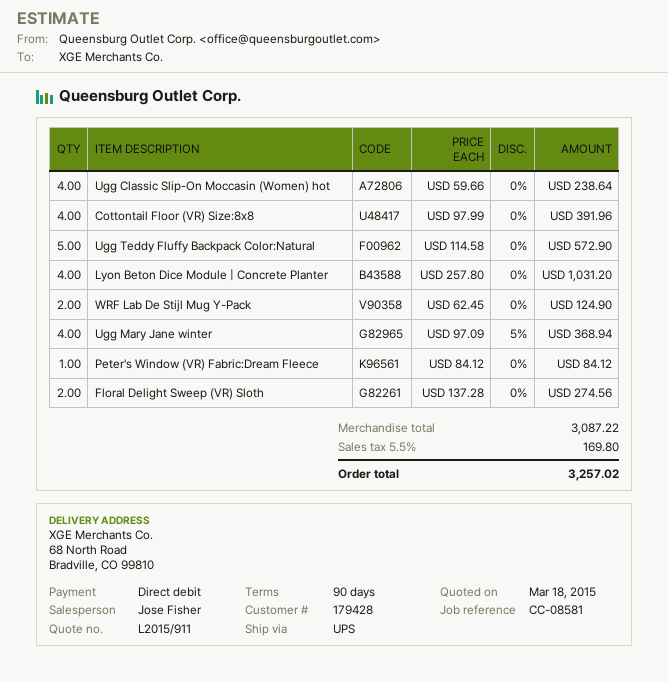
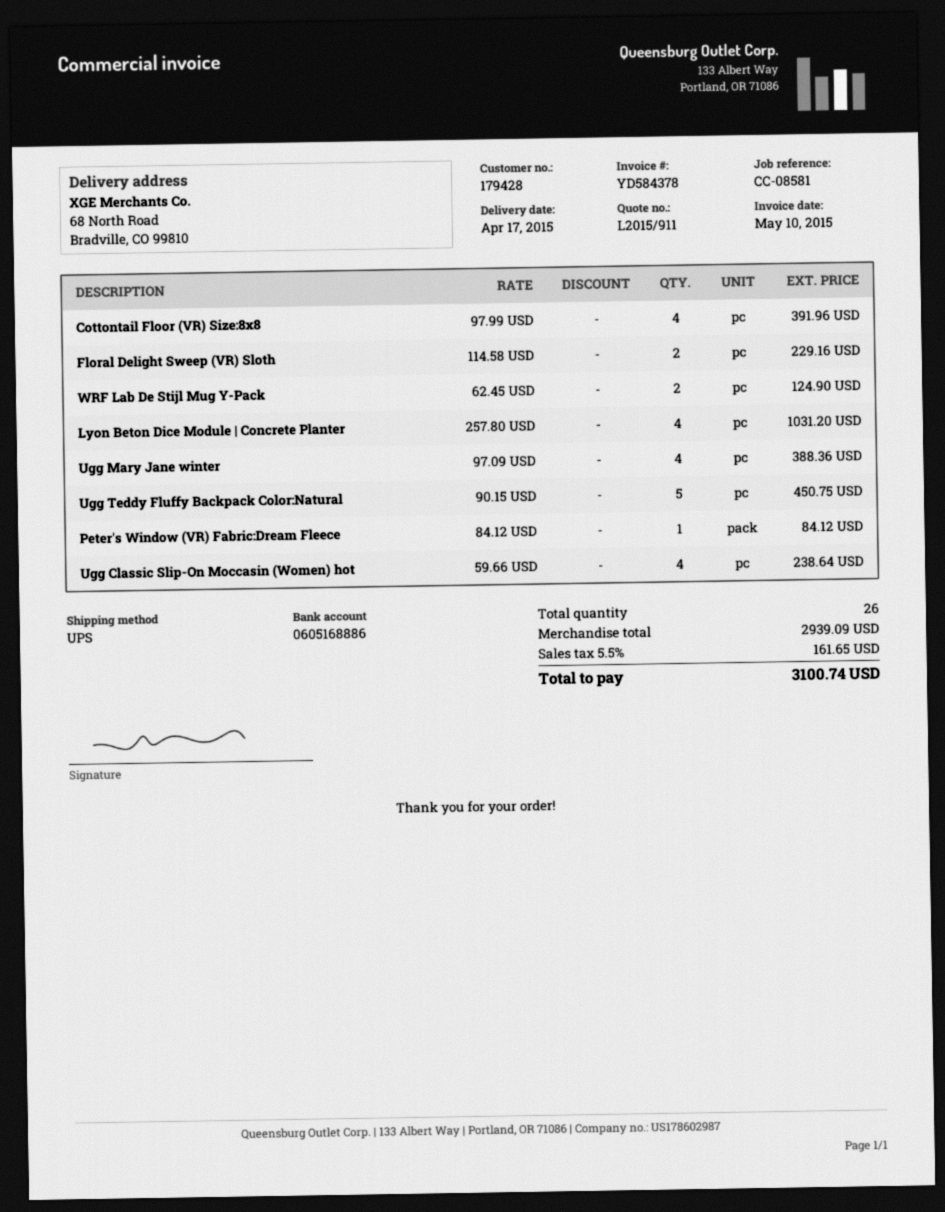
Ugg Teddy Fluffy Backpack Color:Natural: 5 x 114.58 = 572.90 -> 5 x 90.15 = 450.75
Ugg Mary Jane winter: 4 x 97.09 - 5% = 368.94 -> 4 x 97.09 = 388.36
Floral Delight Sweep (VR) Sloth: 2 x 137.28 = 274.56 -> 2 x 114.58 = 229.16
subtotal: 3087.22 -> 2939.09
tax: 5.5% = 169.80 -> 5.5% = 161.65
total: 3257.02 -> 3100.74

